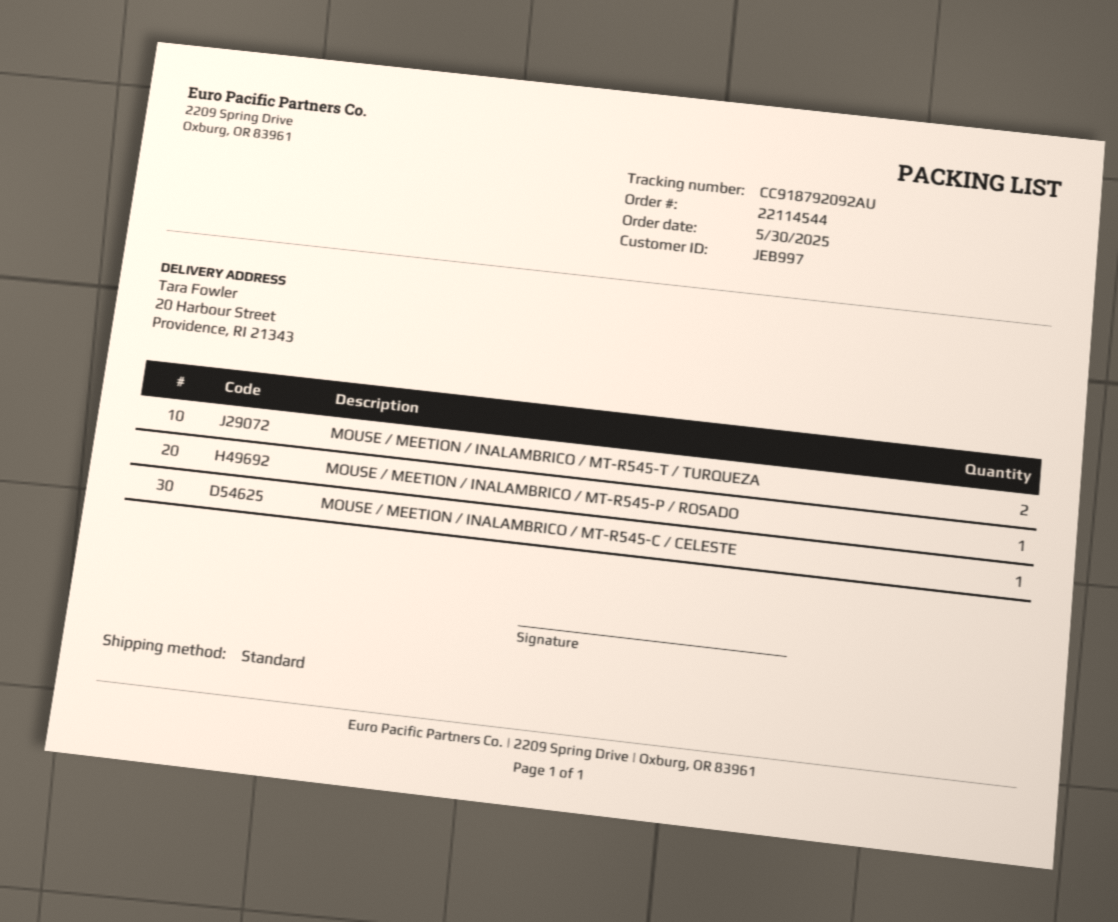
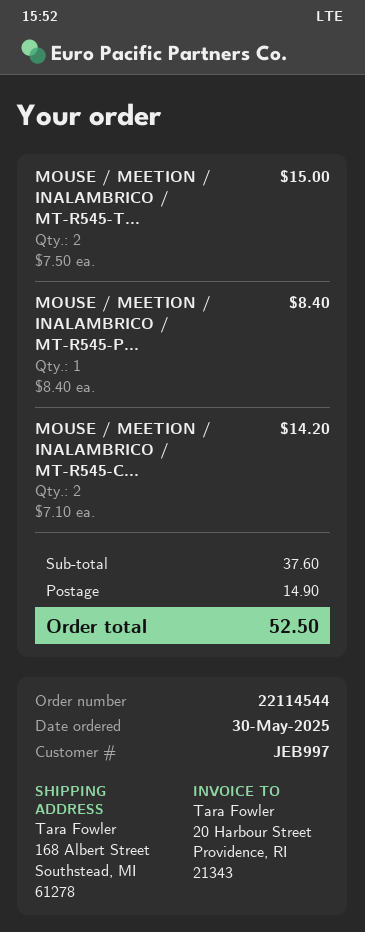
ship to: 20 Harbour Street, Providence, RI 21343 -> 168 Albert Street, Southstead, MI 61278
MOUSE / MEETION / INALAMBRICO / MT-R545-C / CELESTE: 1 -> 2

